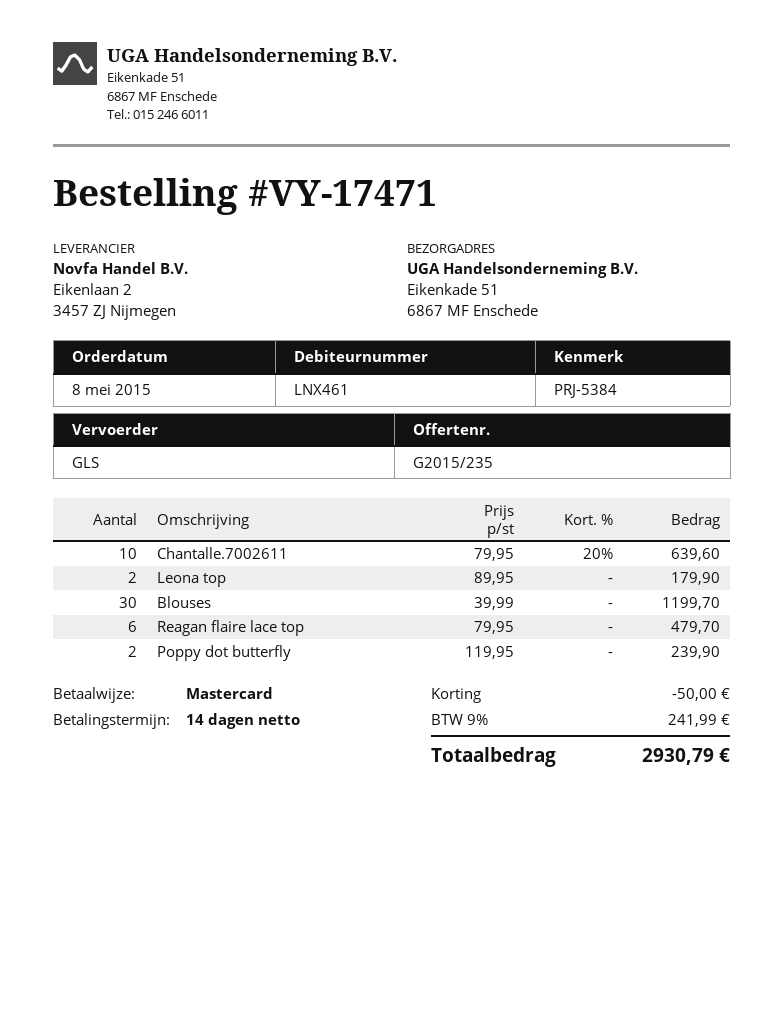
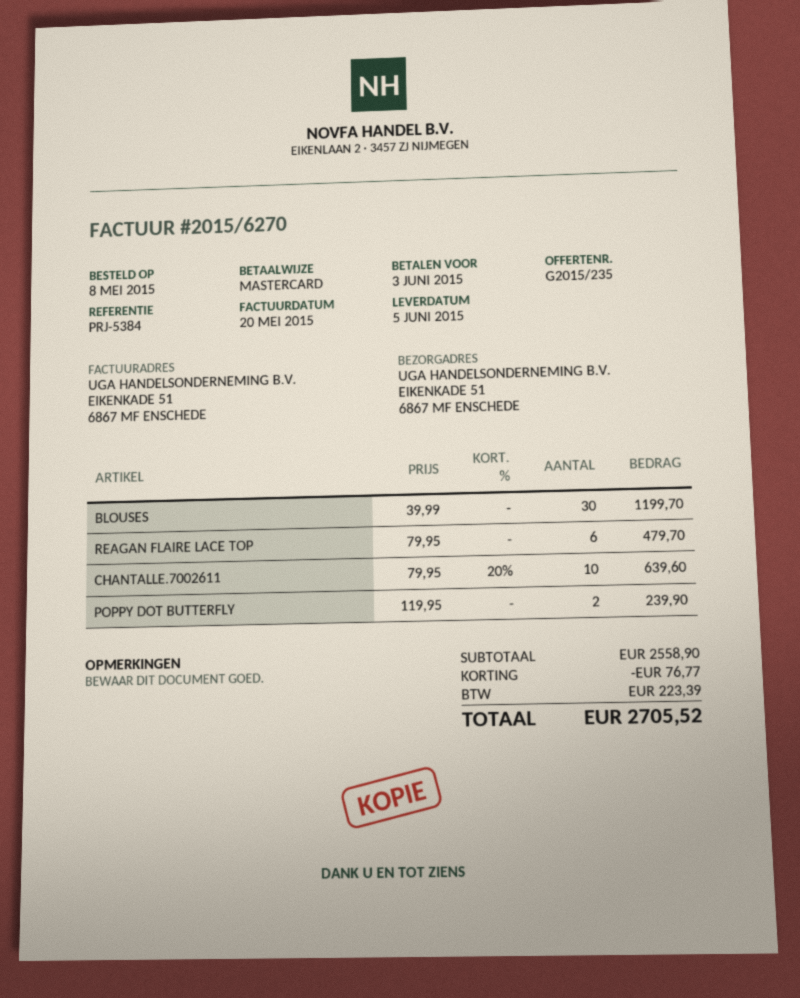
Leona top: 2 x 89.95 = 179.90 -> none
discount: 50.00 -> 76.77
tax: 241.99 -> 223.39
total: 2930.79 -> 2705.52

